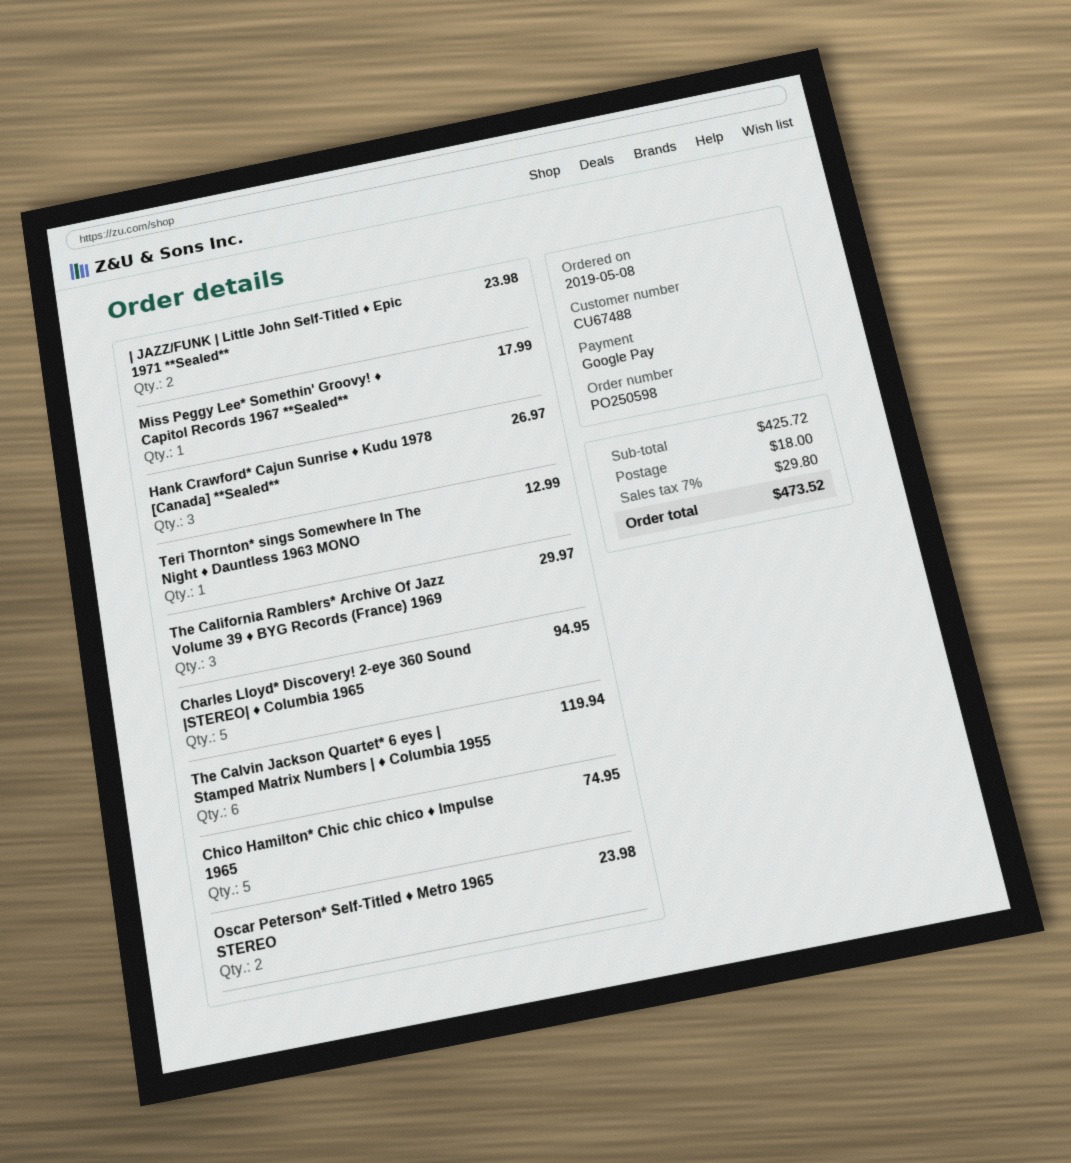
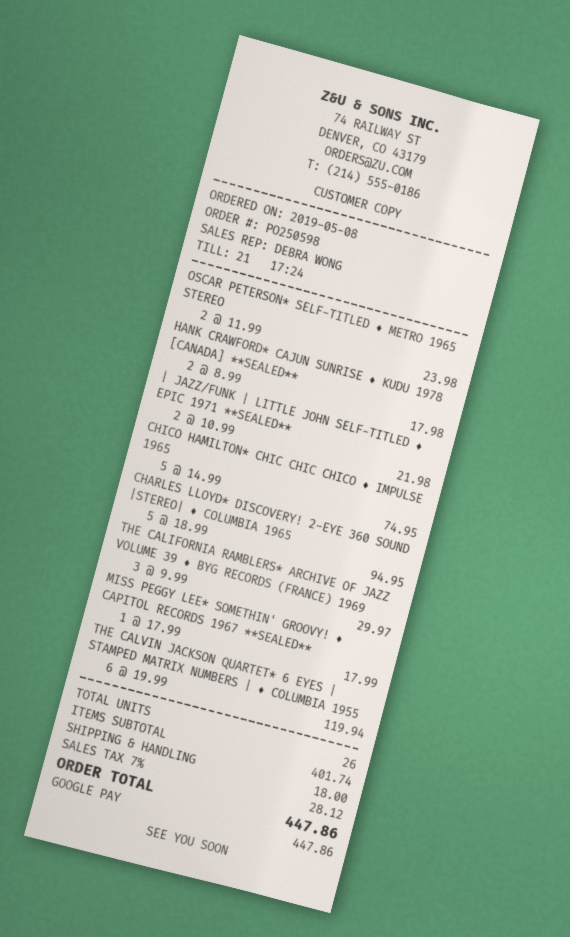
| JAZZ/FUNK | Little John Self-Titled ♦ Epic 1971 **Sealed**: 2 for 23.98 -> 2 for 21.98
Hank Crawford* Cajun Sunrise ♦ Kudu 1978 [Canada] **Sealed**: 3 for 26.97 -> 2 for 17.98
Teri Thornton* sings Somewhere In The Night ♦ Dauntless 1963 MONO: 1 for 12.99 -> none
subtotal: 425.72 -> 401.74
tax: 7% = 29.80 -> 7% = 28.12
total: 473.52 -> 447.86

